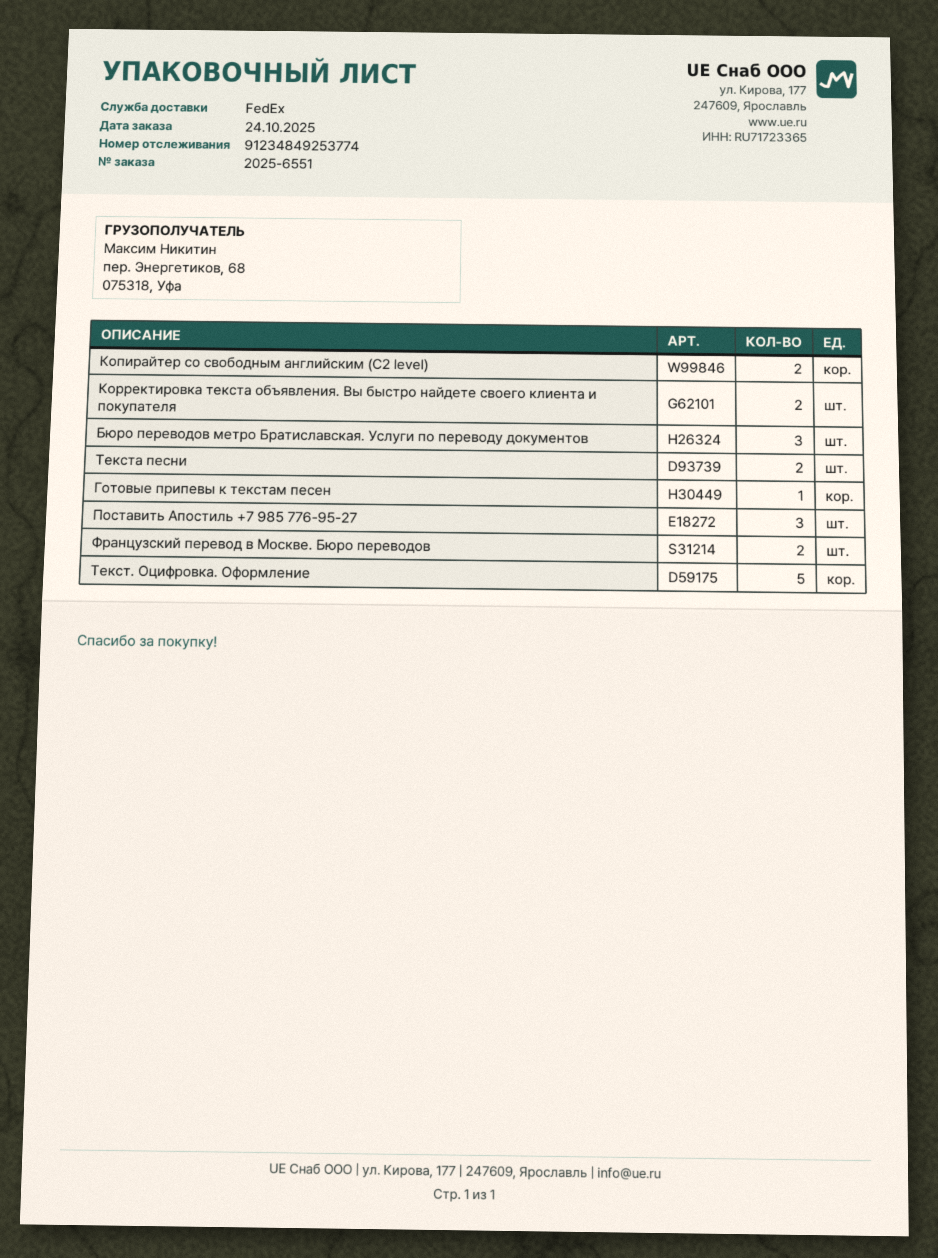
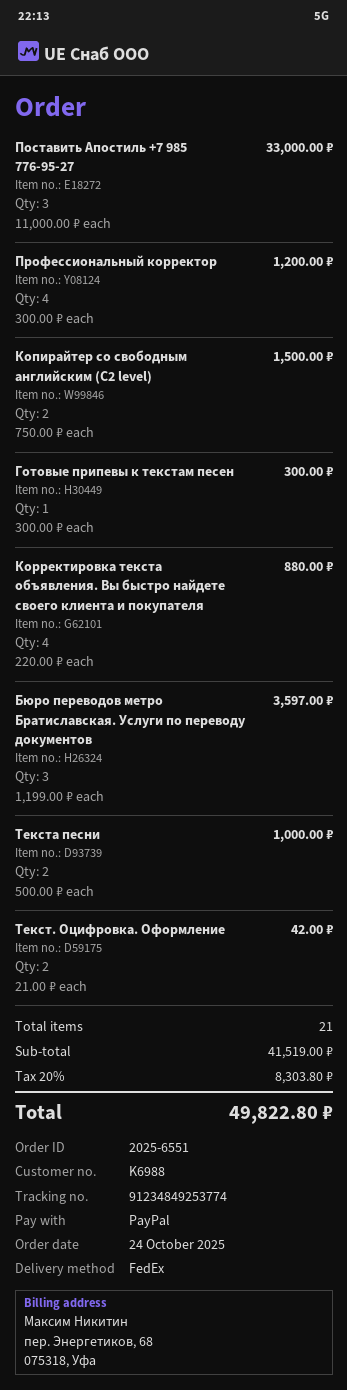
Корректировка текста объявления. Вы быстро найдете своего клиента и покупателя: 2 -> 4
Французский перевод в Москве. Бюро переводов: 2 -> none
Текст. Оцифровка. Оформление: 5 -> 2
Профессиональный корректор: none -> 4

